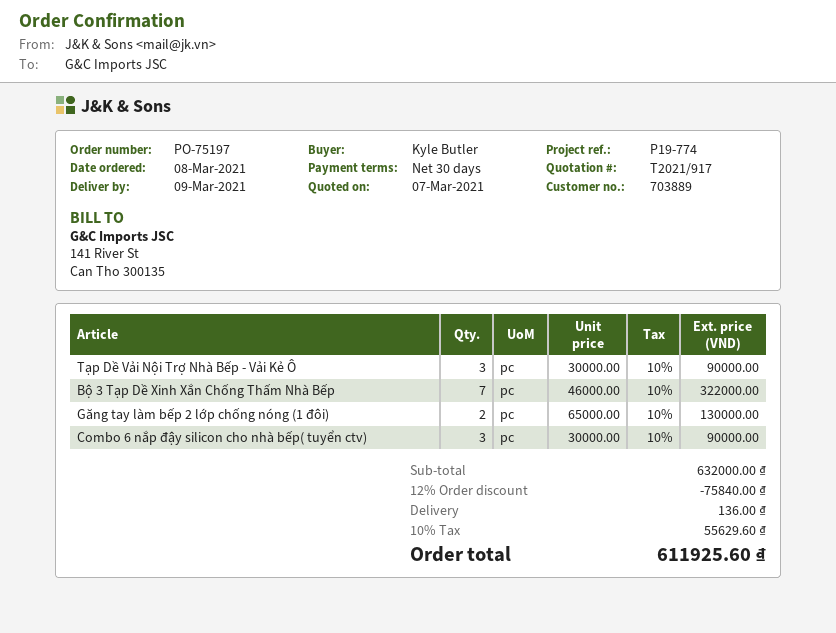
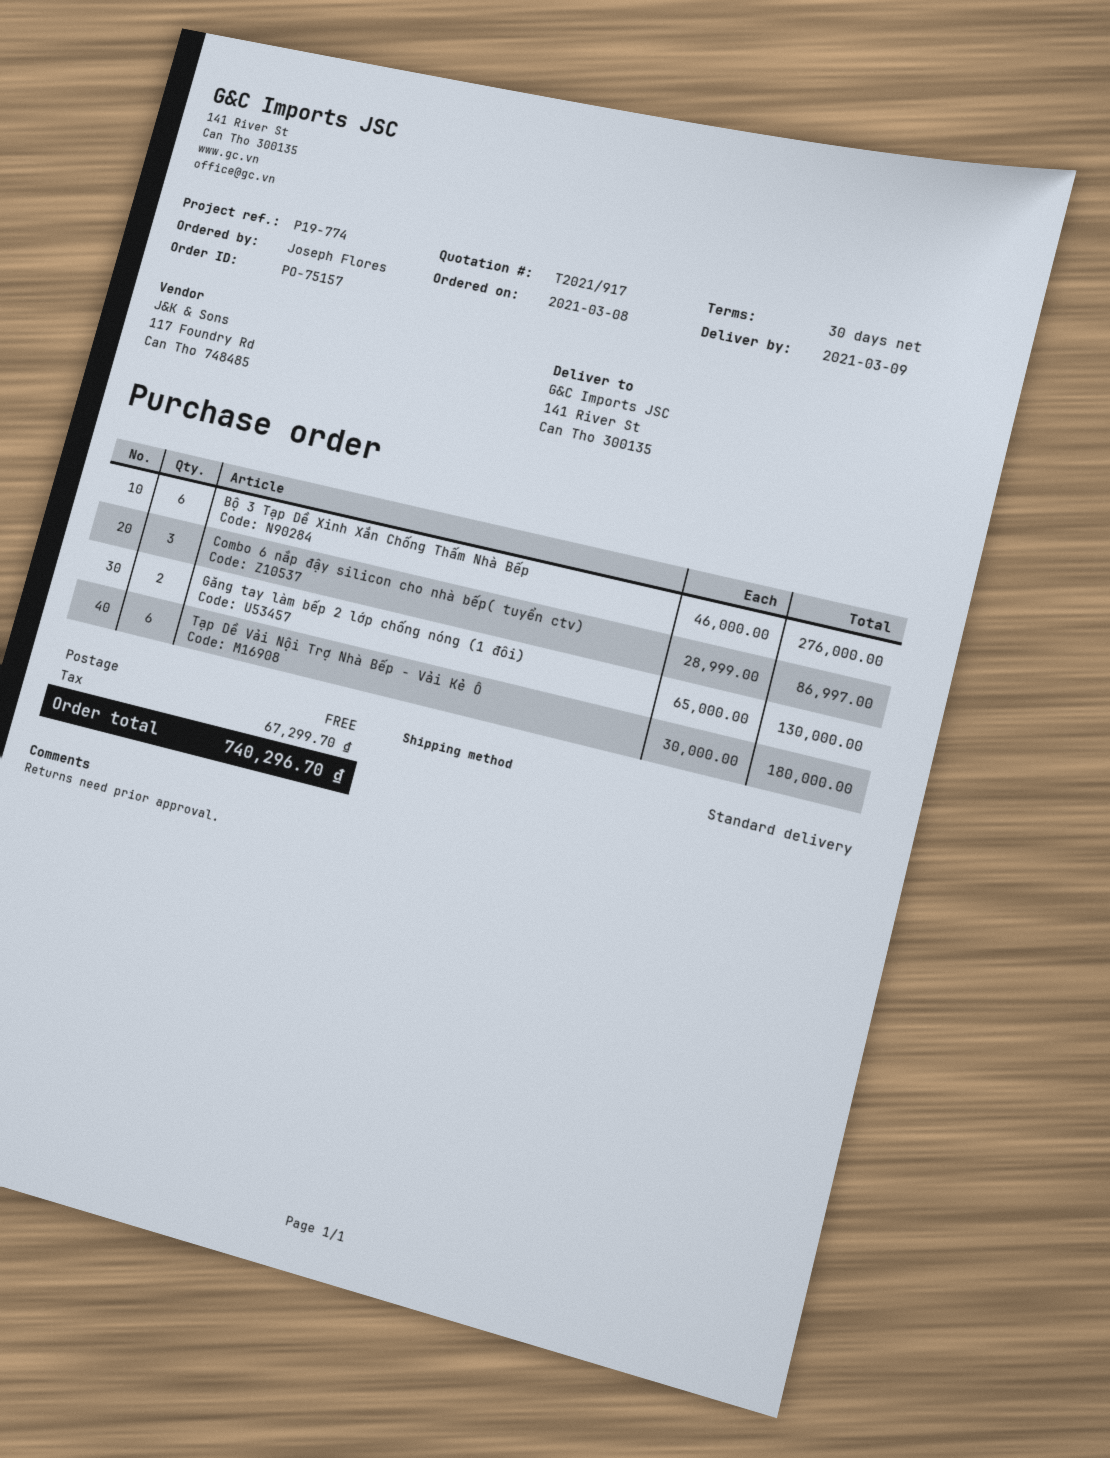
order number: PO-75197 -> PO-75157
ordered by: Kyle Butler -> Joseph Flores
Tạp Dề Vải Nội Trợ Nhà Bếp - Vải Kẻ Ô: 3 x 30000.00 = 90000.00 -> 6 x 30000.00 = 180000.00
Bộ 3 Tạp Dề Xinh Xắn Chống Thấm Nhà Bếp: 7 x 46000.00 = 322000.00 -> 6 x 46000.00 = 276000.00
Combo 6 nắp đậy silicon cho nhà bếp( tuyển ctv): 3 x 30000.00 = 90000.00 -> 3 x 28999.00 = 86997.00
discount: 12% = 75840.00 -> none
shipping: 136.00 -> 0.00
tax: 55629.60 -> 67299.70
total: 611925.60 -> 740296.70

